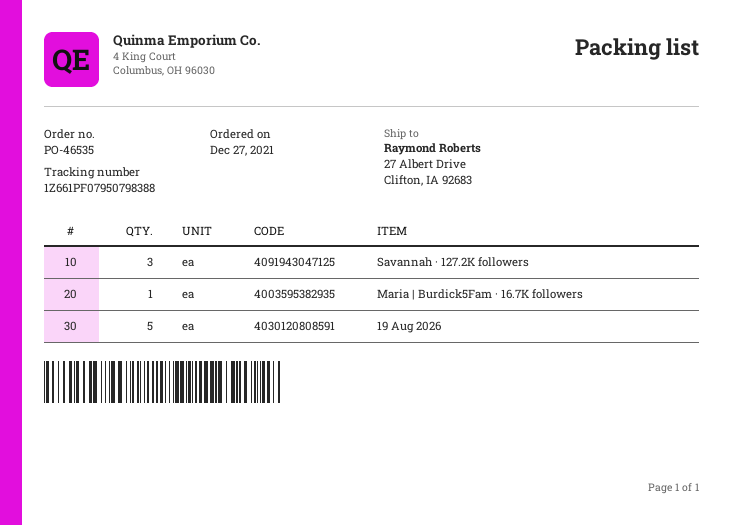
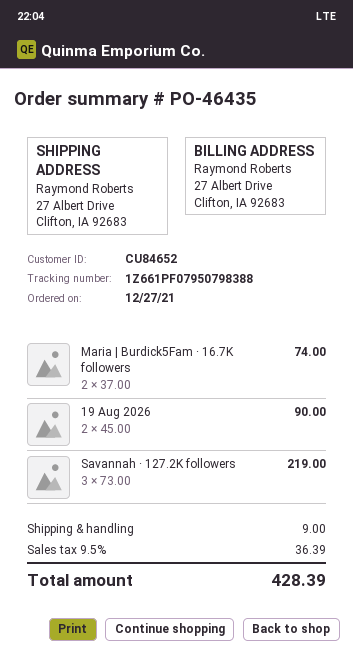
order number: PO-46535 -> PO-46435
Maria | Burdick5Fam · 16.7K followers: 1 -> 2
19 Aug 2026: 5 -> 2

